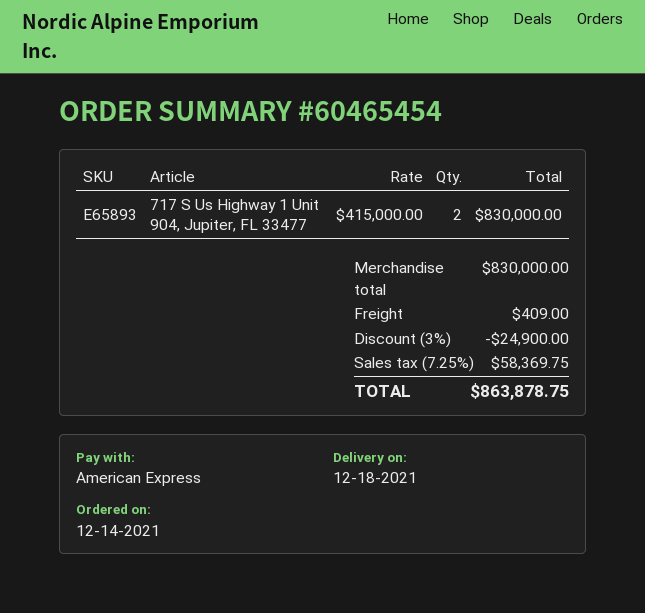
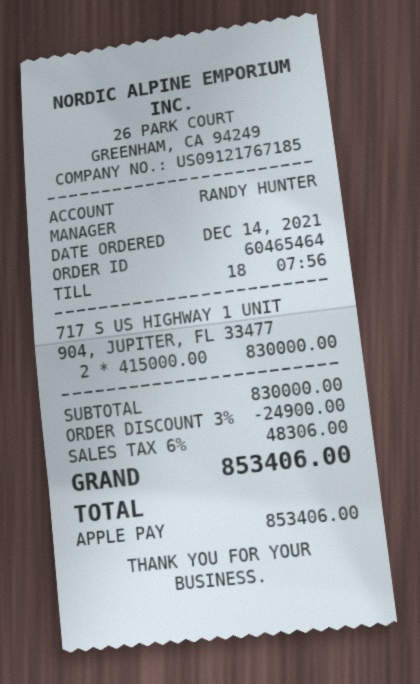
order number: 60465454 -> 60465464
payment method: American Express -> Apple Pay
shipping: 409.00 -> none
tax: 7.25% = 58369.75 -> 6% = 48306.00
total: 863878.75 -> 853406.00

